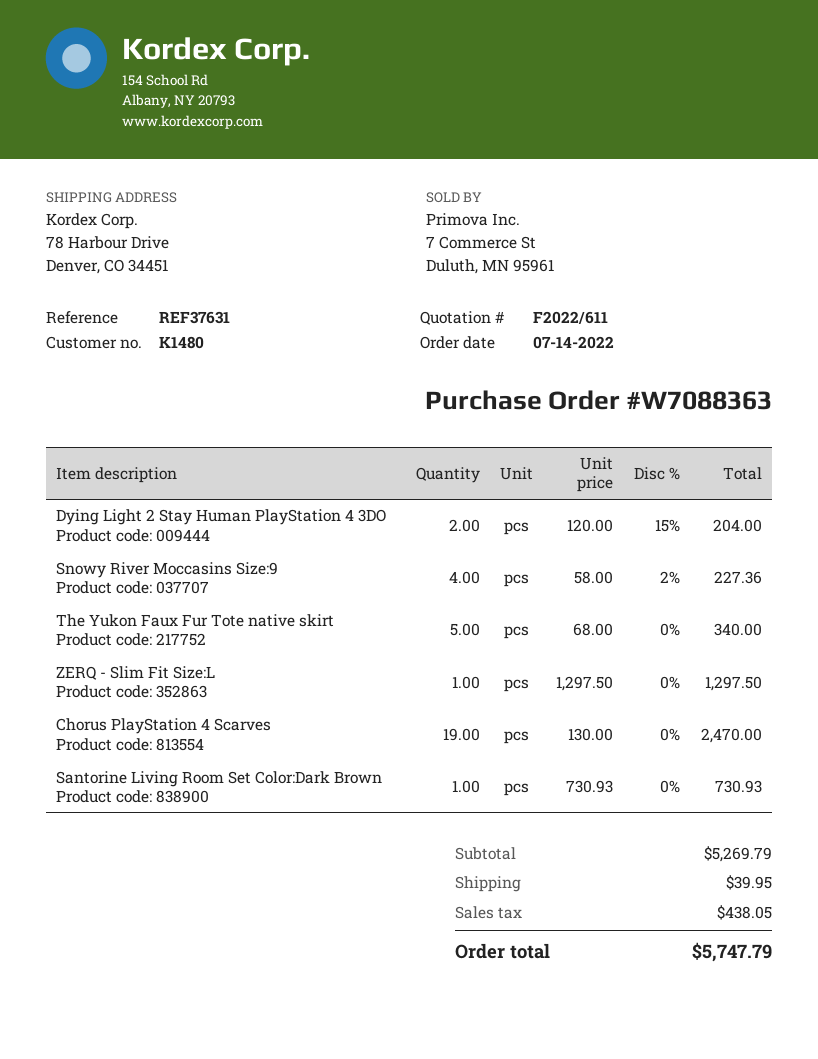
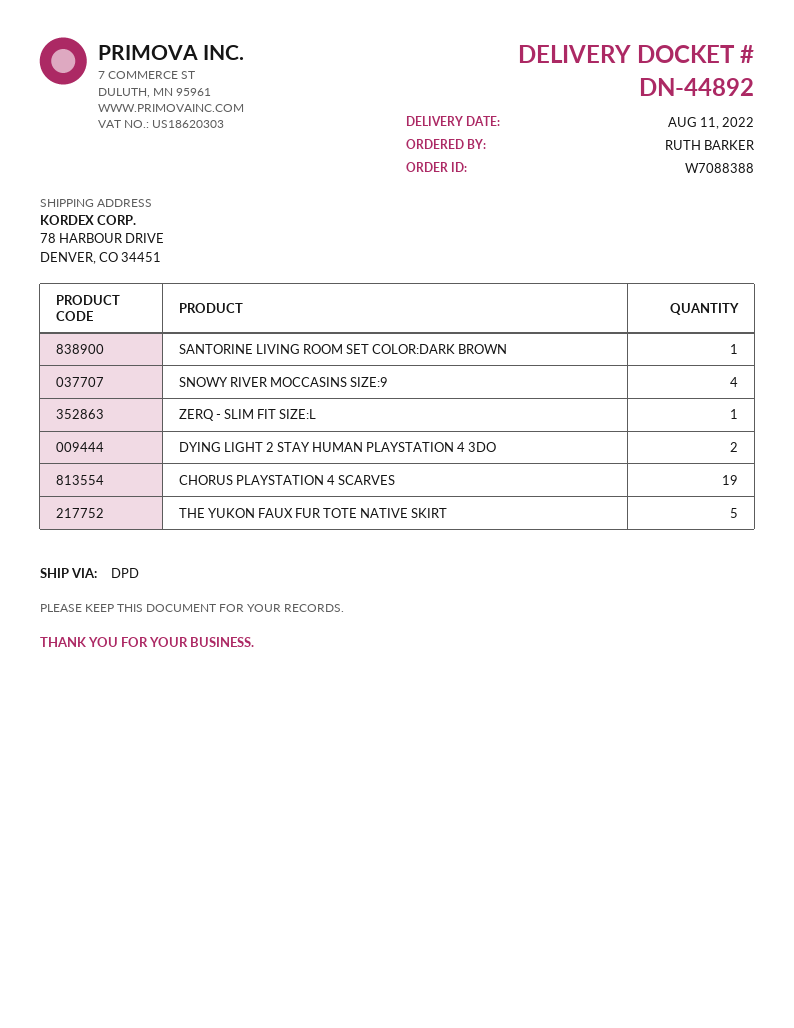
order number: W7088363 -> W7088388

